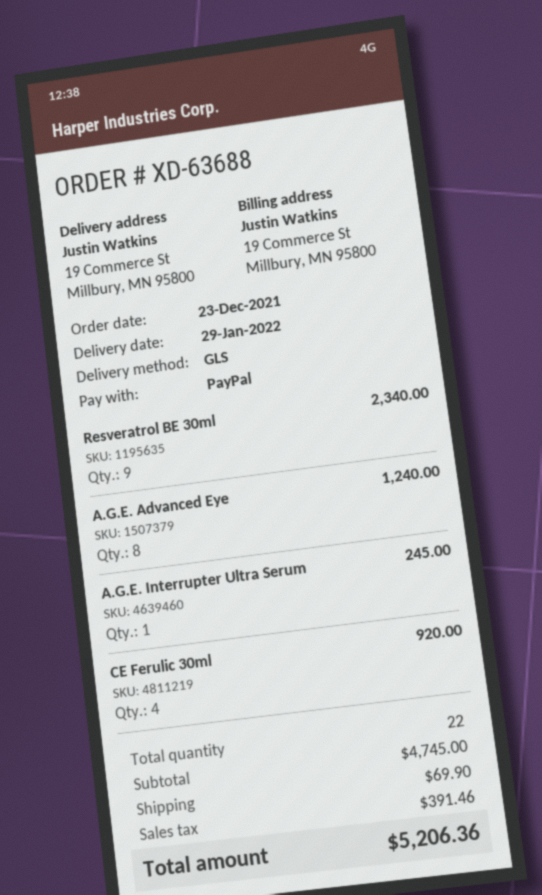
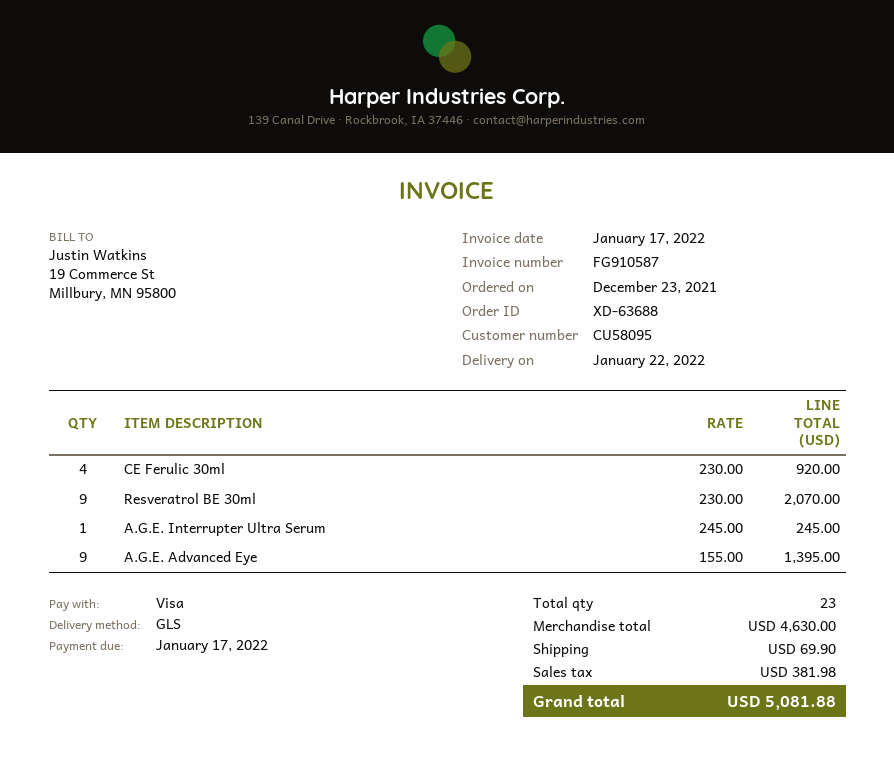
delivery date: 2022-01-29 -> 2022-01-22
payment method: PayPal -> Visa
Resveratrol BE 30ml: 9 for 2340.00 -> 9 for 2070.00
A.G.E. Advanced Eye: 8 for 1240.00 -> 9 for 1395.00
total quantity: 22 -> 23
subtotal: 4745.00 -> 4630.00
tax: 391.46 -> 381.98
total: 5206.36 -> 5081.88

